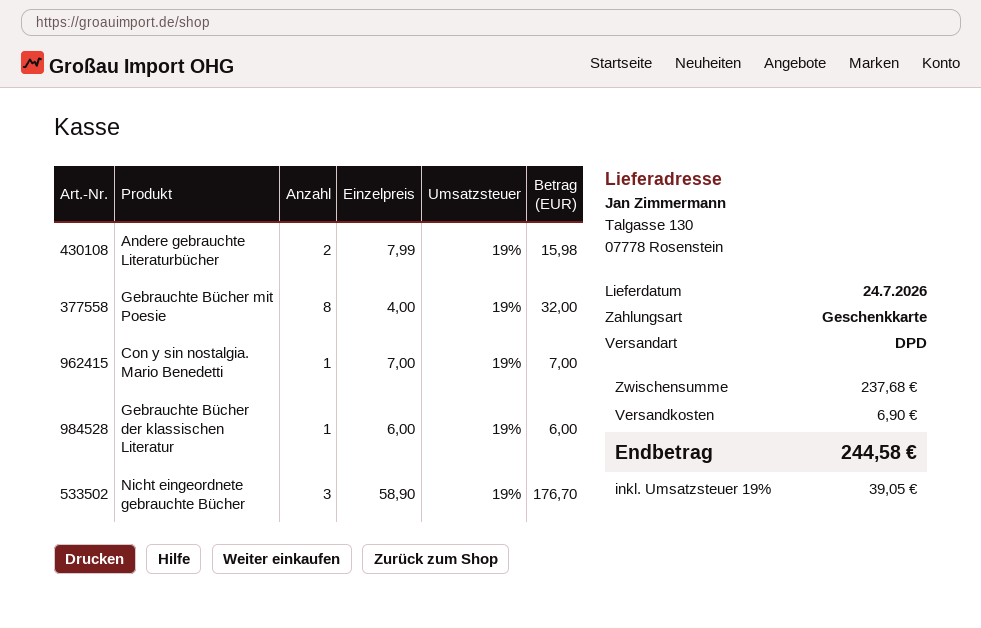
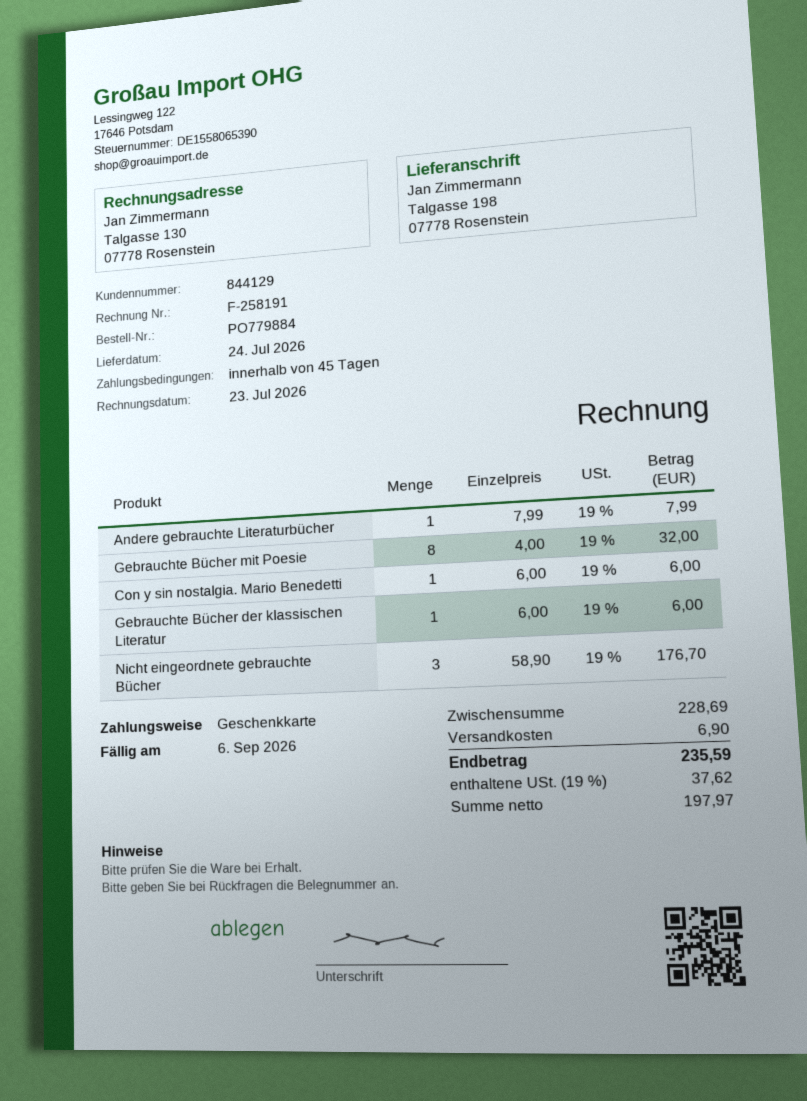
ship to: Talgasse 130, 07778 Rosenstein -> Talgasse 198, 07778 Rosenstein
Andere gebrauchte Literaturbücher: 2 x 7.99 = 15.98 -> 1 x 7.99 = 7.99
Con y sin nostalgia. Mario Benedetti: 1 x 7.00 = 7.00 -> 1 x 6.00 = 6.00
subtotal: 237.68 -> 228.69
tax: 19% = 39.05 -> 19% = 37.62
total: 244.58 -> 235.59

